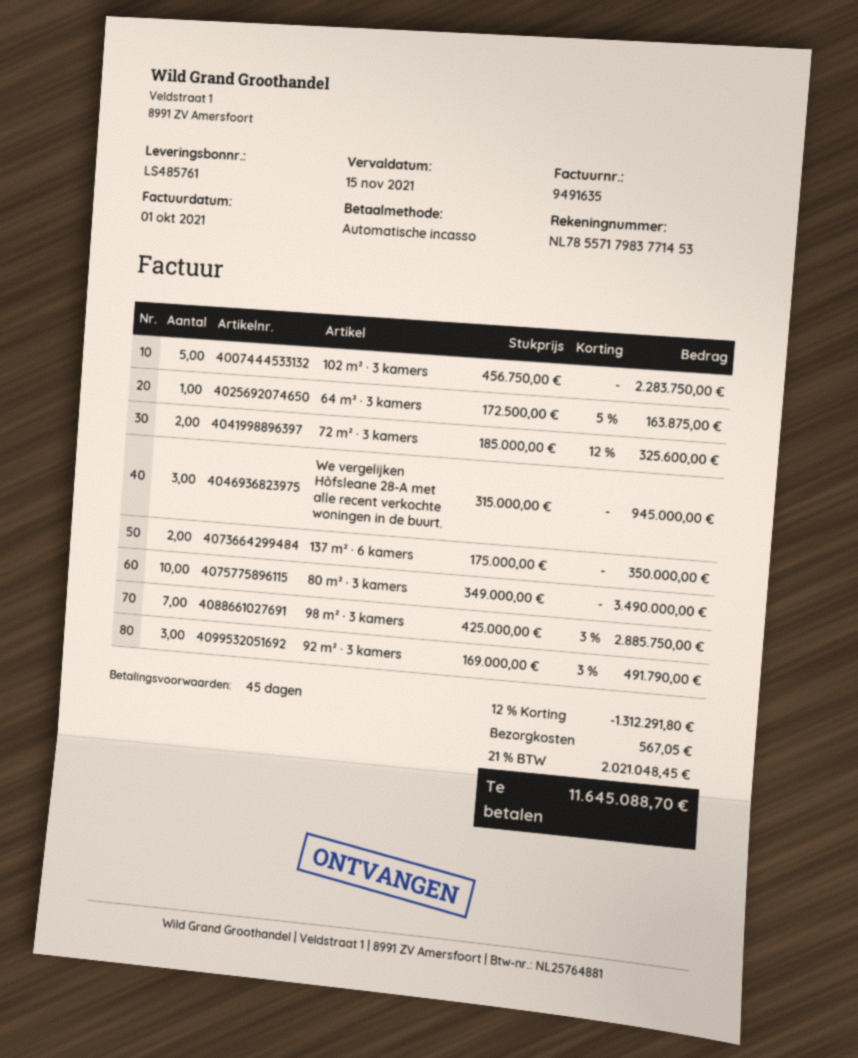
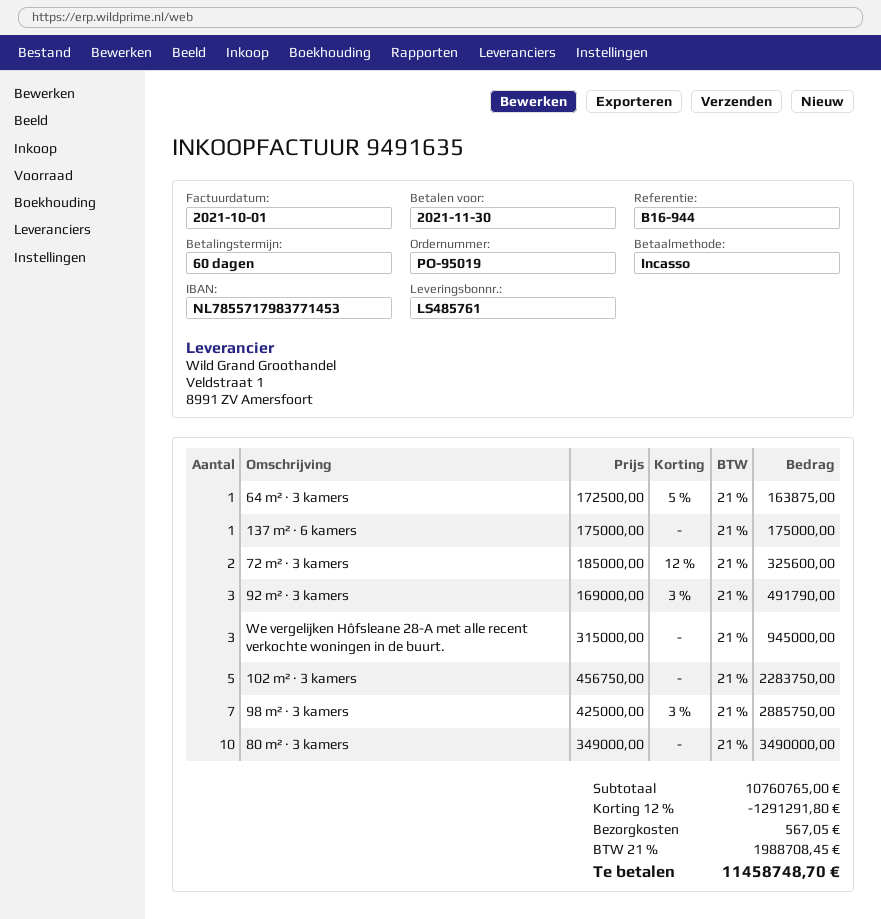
payment terms: 45 days -> 60 days
due date: 2021-11-15 -> 2021-11-30
137 m² · 6 kamers: 2 x 175000.00 = 350000.00 -> 1 x 175000.00 = 175000.00
discount: 12% = 1312291.80 -> 12% = 1291291.80
tax: 21% = 2021048.45 -> 21% = 1988708.45
total: 11645088.70 -> 11458748.70

